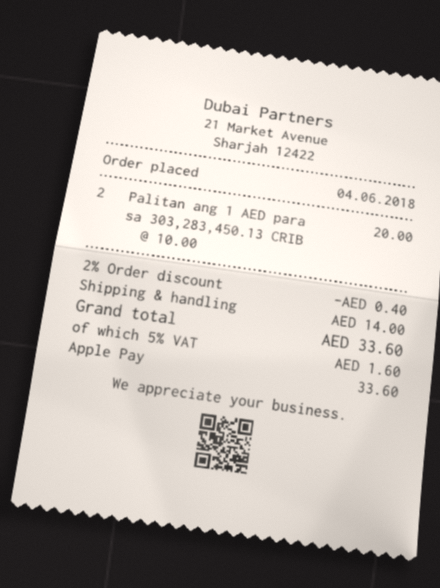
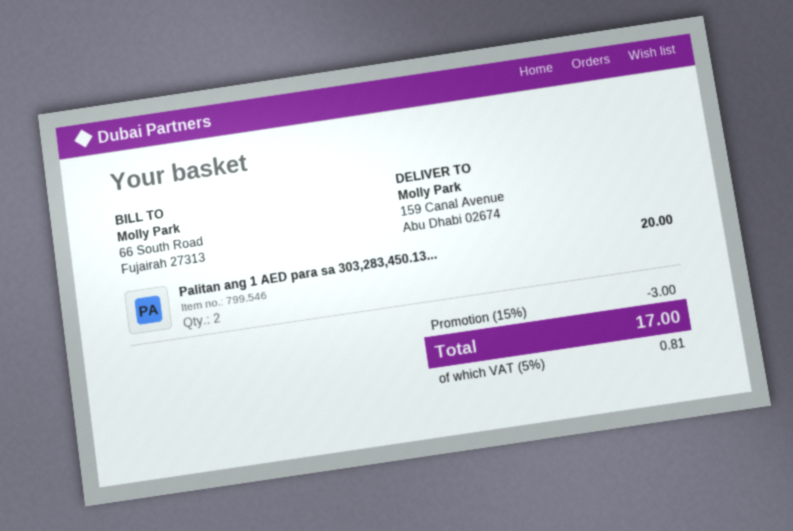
discount: 2% = 0.40 -> 15% = 3.00
shipping: 14.00 -> none
tax: 5% = 1.60 -> 5% = 0.81
total: 33.60 -> 17.00

